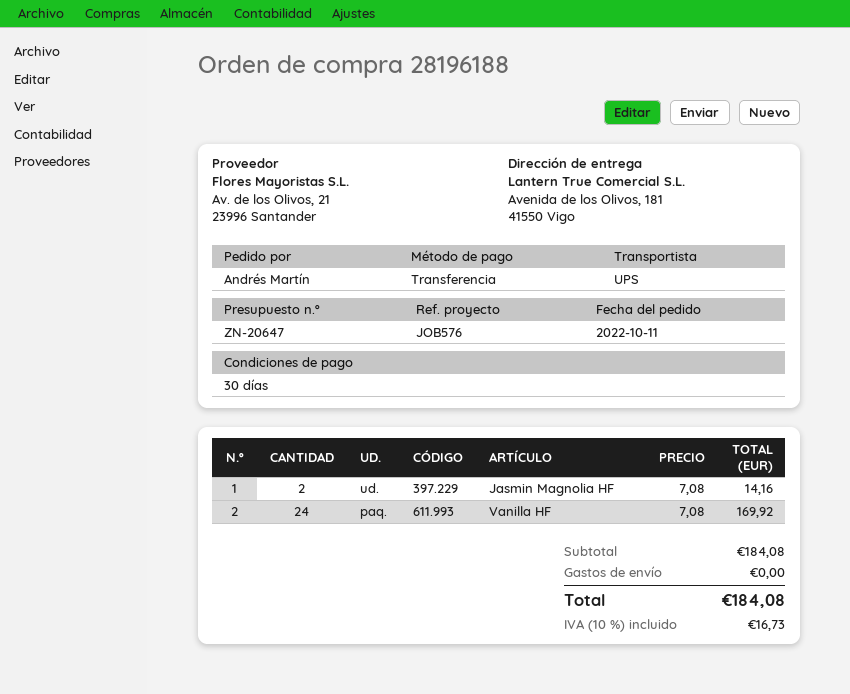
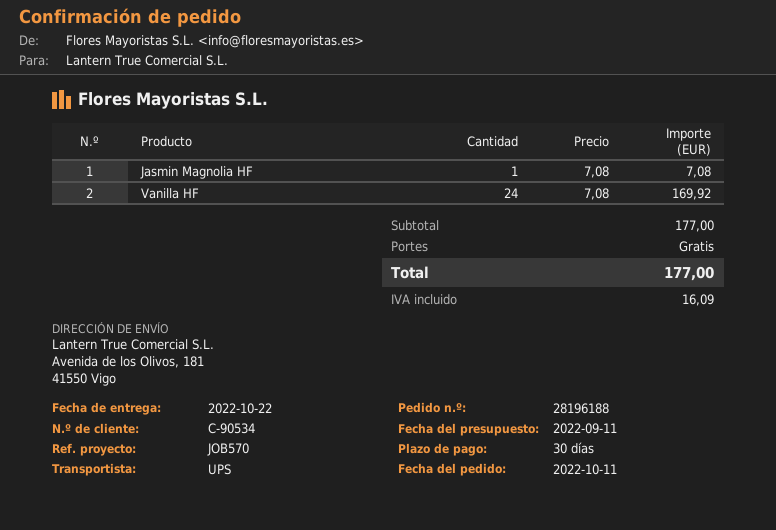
reference: JOB576 -> JOB570
Jasmin Magnolia HF: 2 x 7.08 = 14.16 -> 1 x 7.08 = 7.08
subtotal: 184.08 -> 177.00
tax: 16.73 -> 16.09
total: 184.08 -> 177.00

